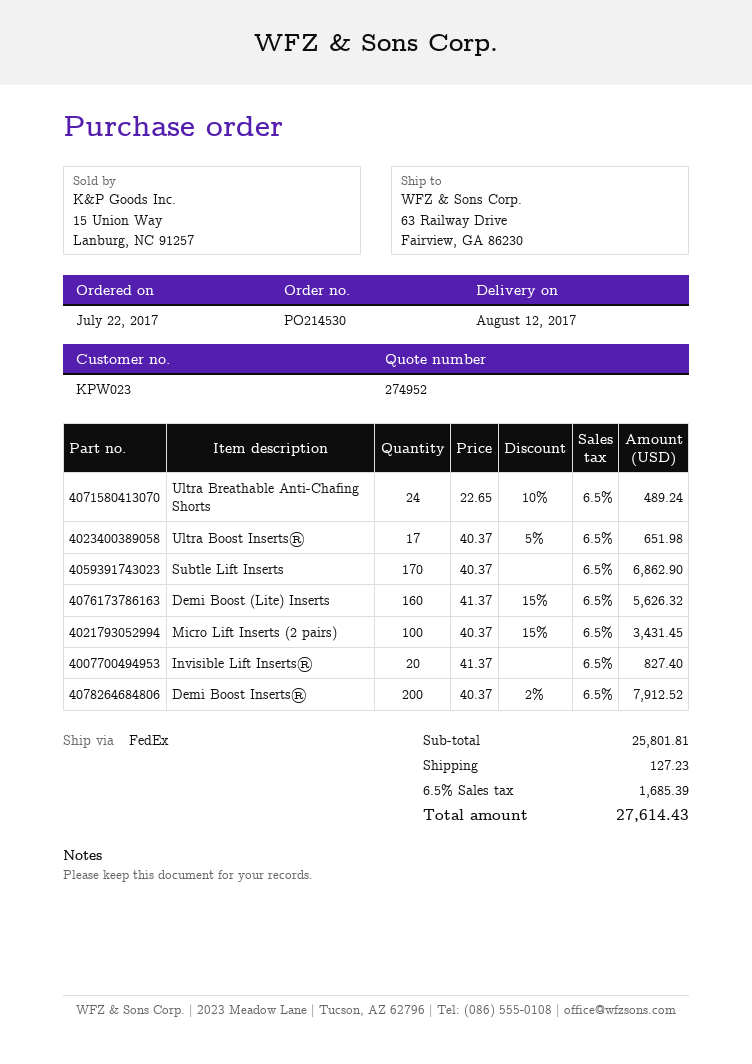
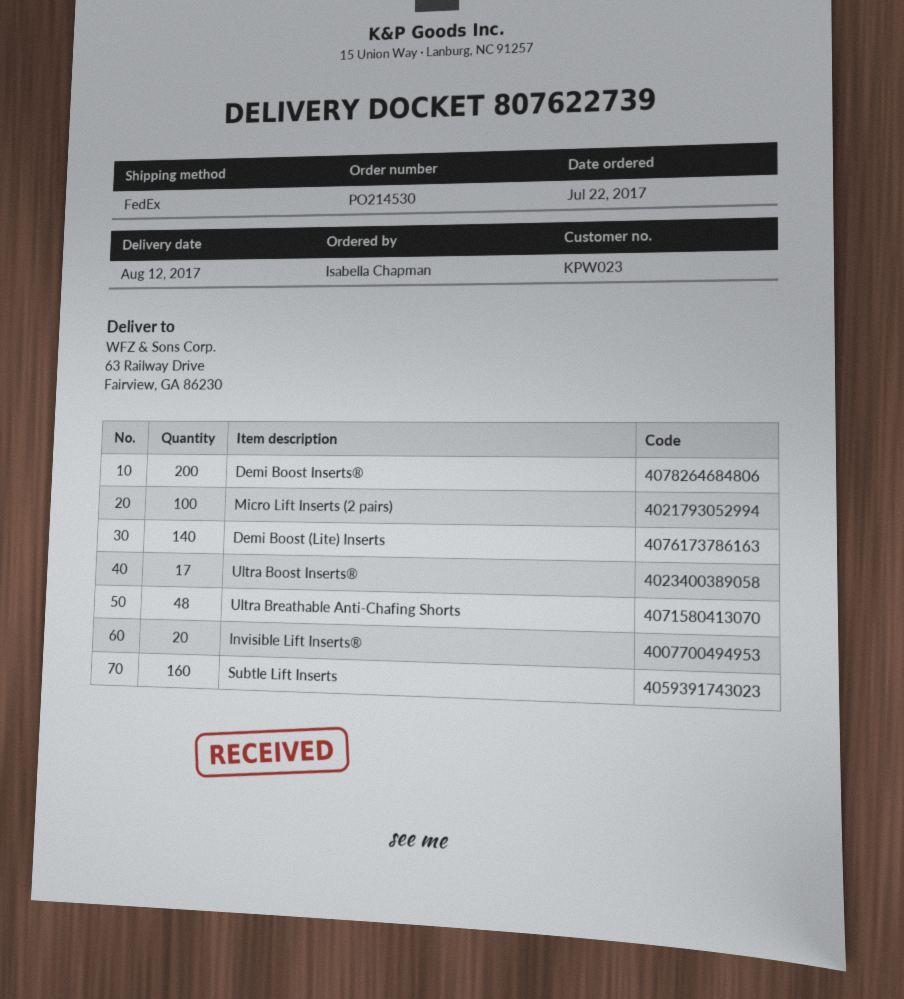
Ultra Breathable Anti-Chafing Shorts: 24 -> 48
Subtle Lift Inserts: 170 -> 160
Demi Boost (Lite) Inserts: 160 -> 140

